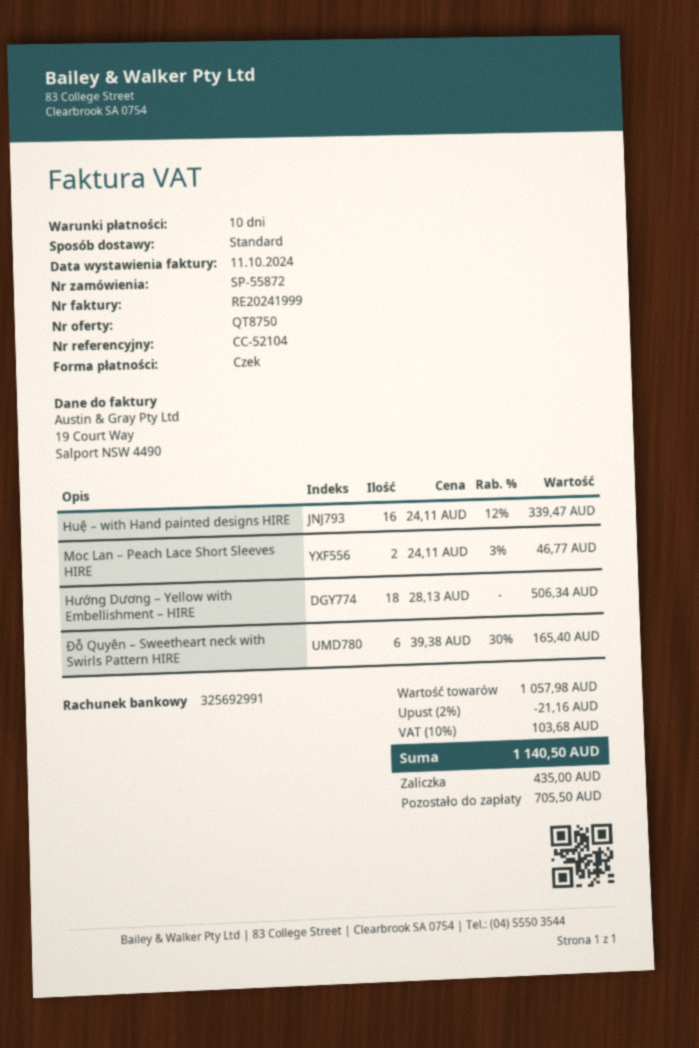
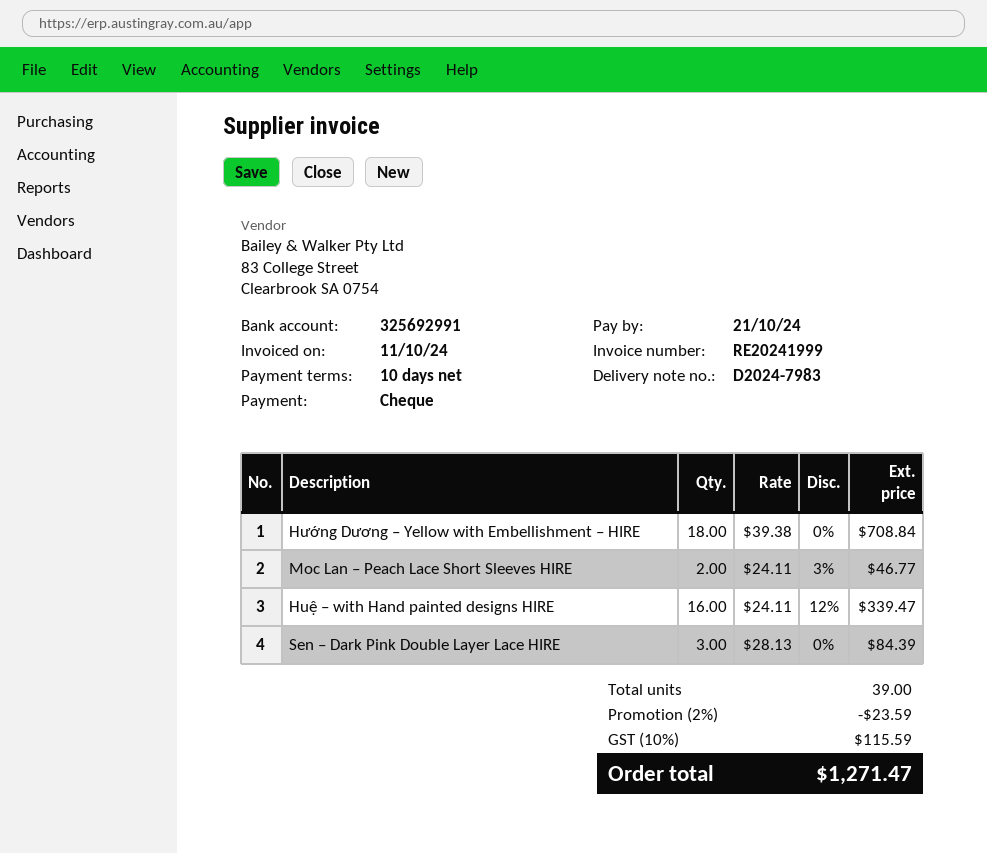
Hướng Dương – Yellow with Embellishment – HIRE: 18 x 28.13 = 506.34 -> 18 x 39.38 = 708.84
Đỗ Quyên – Sweetheart neck with Swirls Pattern HIRE: 6 x 39.38 - 30% = 165.40 -> none
Sen – Dark Pink Double Layer Lace HIRE: none -> 3 x 28.13 = 84.39
discount: 2% = 21.16 -> 2% = 23.59
tax: 10% = 103.68 -> 10% = 115.59
total: 1140.50 -> 1271.47

